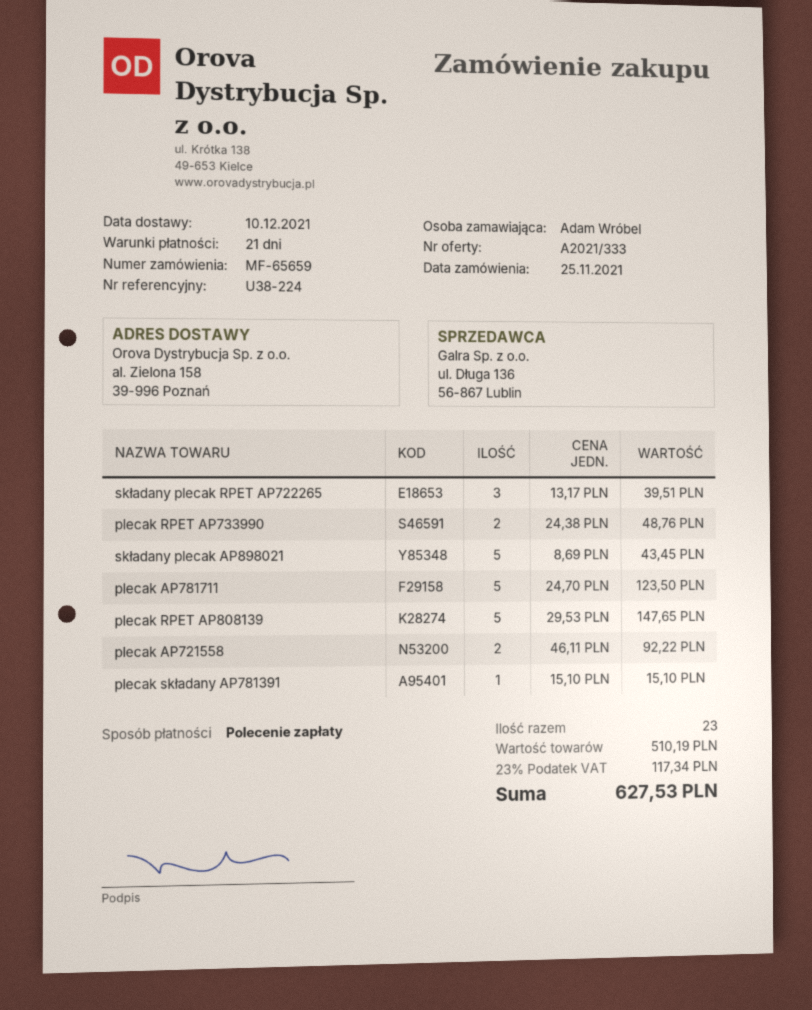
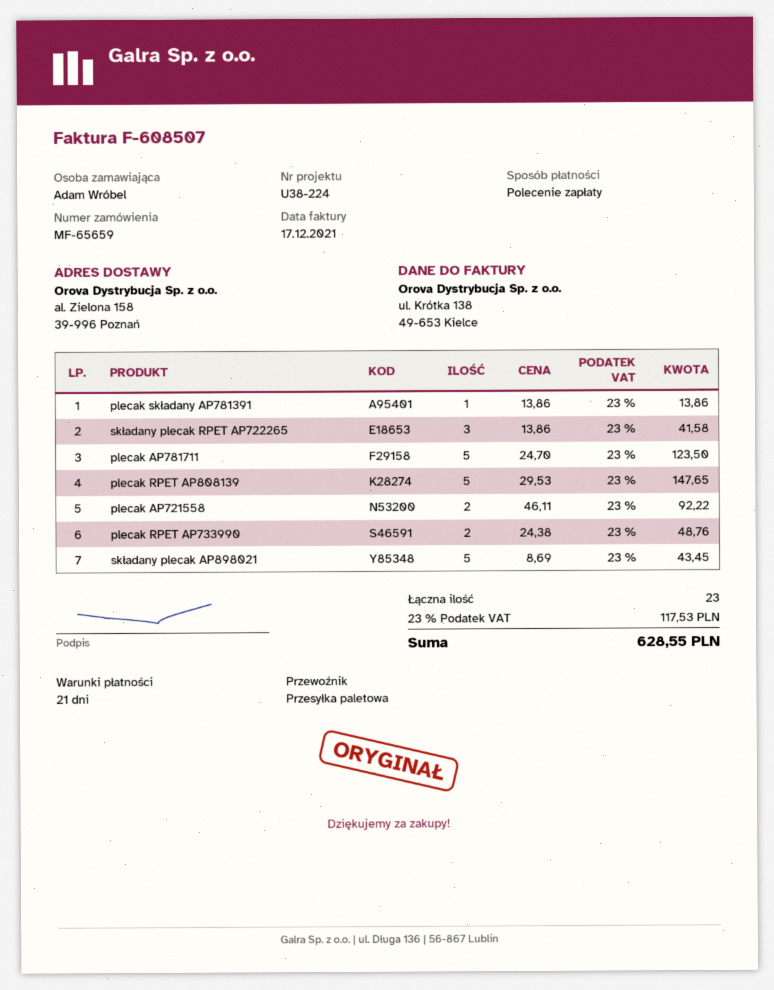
składany plecak RPET AP722265: 3 x 13.17 = 39.51 -> 3 x 13.86 = 41.58
plecak składany AP781391: 1 x 15.10 = 15.10 -> 1 x 13.86 = 13.86
tax: 23% = 117.34 -> 23% = 117.53
total: 627.53 -> 628.55

